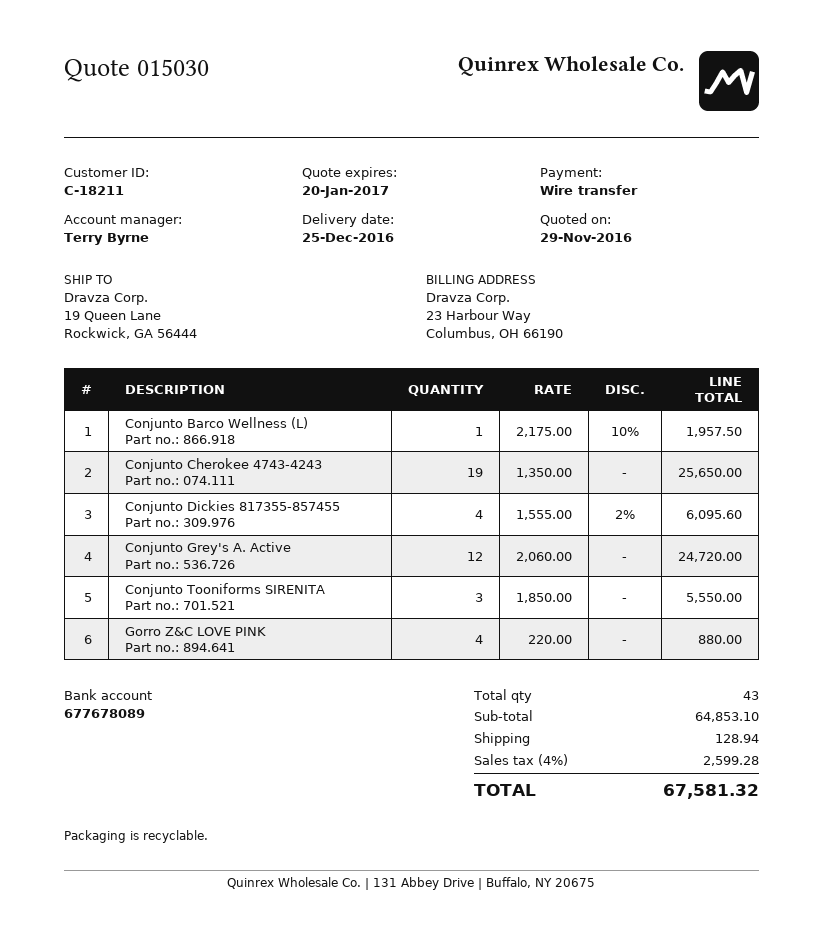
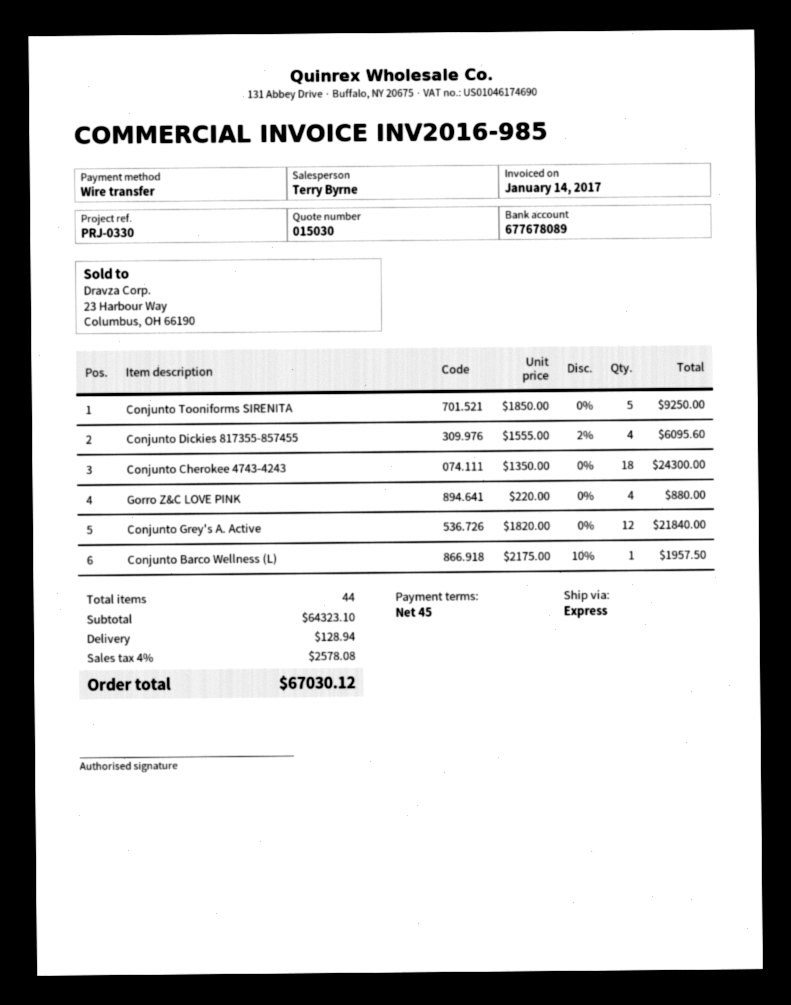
Conjunto Cherokee 4743-4243: 19 x 1350.00 = 25650.00 -> 18 x 1350.00 = 24300.00
Conjunto Grey's A. Active: 12 x 2060.00 = 24720.00 -> 12 x 1820.00 = 21840.00
Conjunto Tooniforms SIRENITA: 3 x 1850.00 = 5550.00 -> 5 x 1850.00 = 9250.00
total quantity: 43 -> 44
subtotal: 64853.10 -> 64323.10
tax: 4% = 2599.28 -> 4% = 2578.08
total: 67581.32 -> 67030.12

